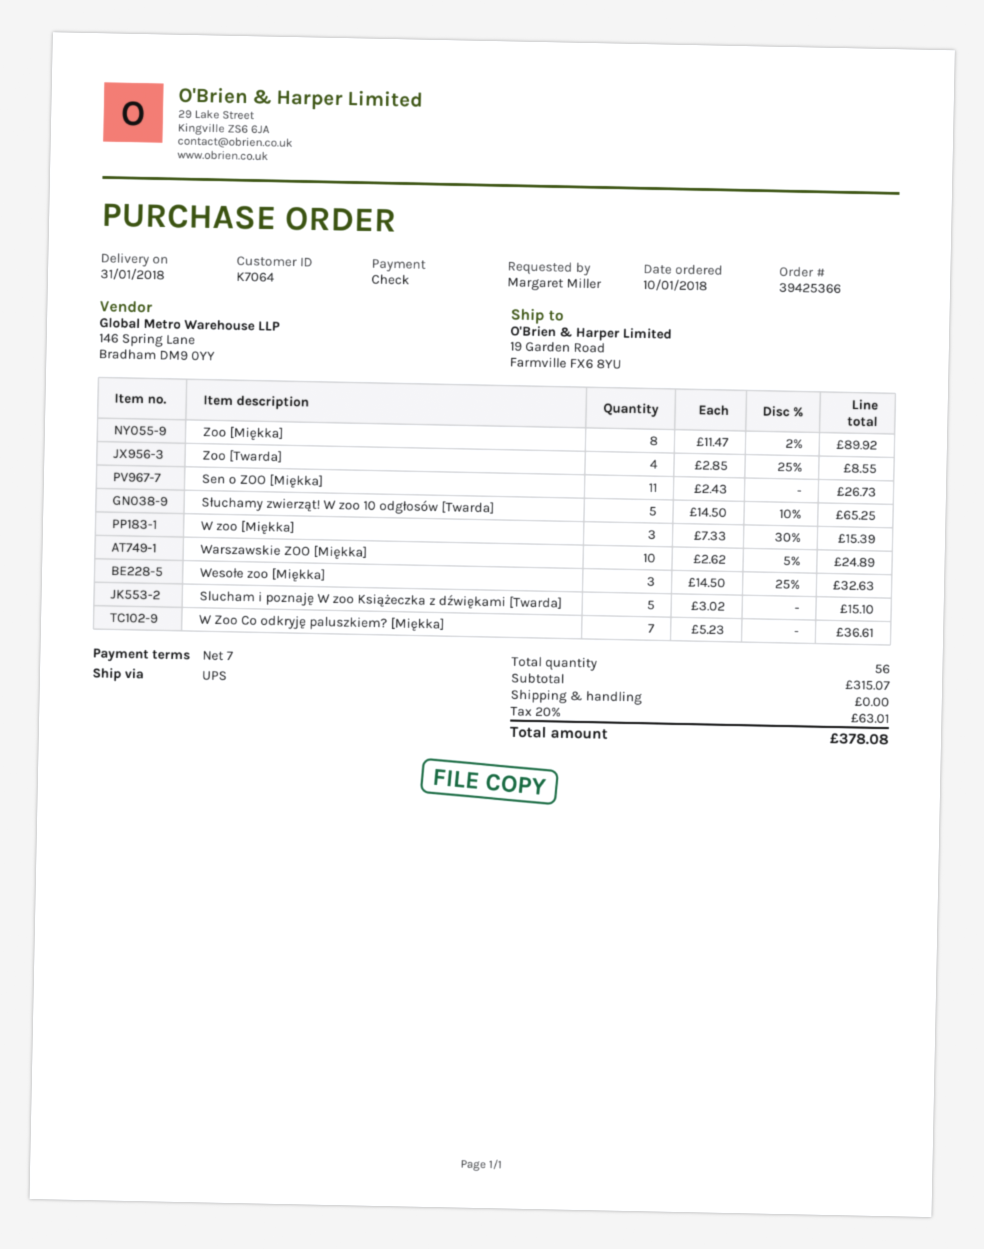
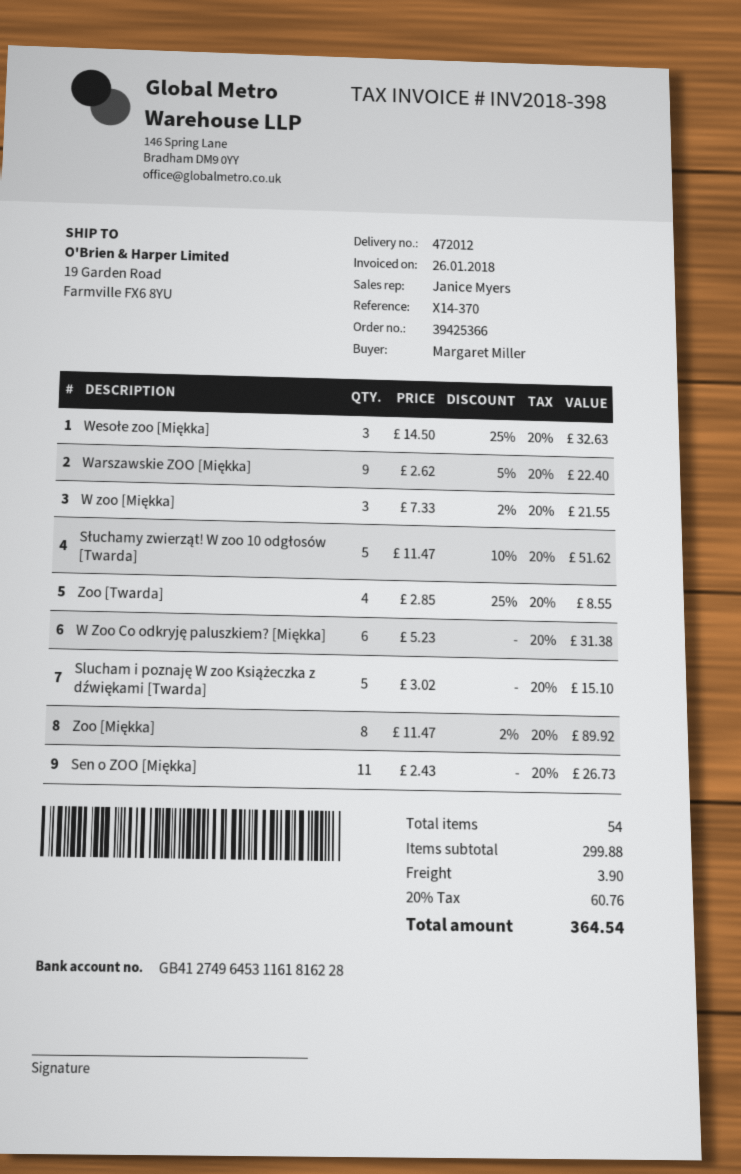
Słuchamy zwierząt! W zoo 10 odgłosów [Twarda]: 5 x 14.50 - 10% = 65.25 -> 5 x 11.47 - 10% = 51.62
W zoo [Miękka]: 3 x 7.33 - 30% = 15.39 -> 3 x 7.33 - 2% = 21.55
Warszawskie ZOO [Miękka]: 10 x 2.62 - 5% = 24.89 -> 9 x 2.62 - 5% = 22.40
W Zoo Co odkryję paluszkiem? [Miękka]: 7 x 5.23 = 36.61 -> 6 x 5.23 = 31.38
total quantity: 56 -> 54
subtotal: 315.07 -> 299.88
shipping: 0.00 -> 3.90
tax: 20% = 63.01 -> 20% = 60.76
total: 378.08 -> 364.54

